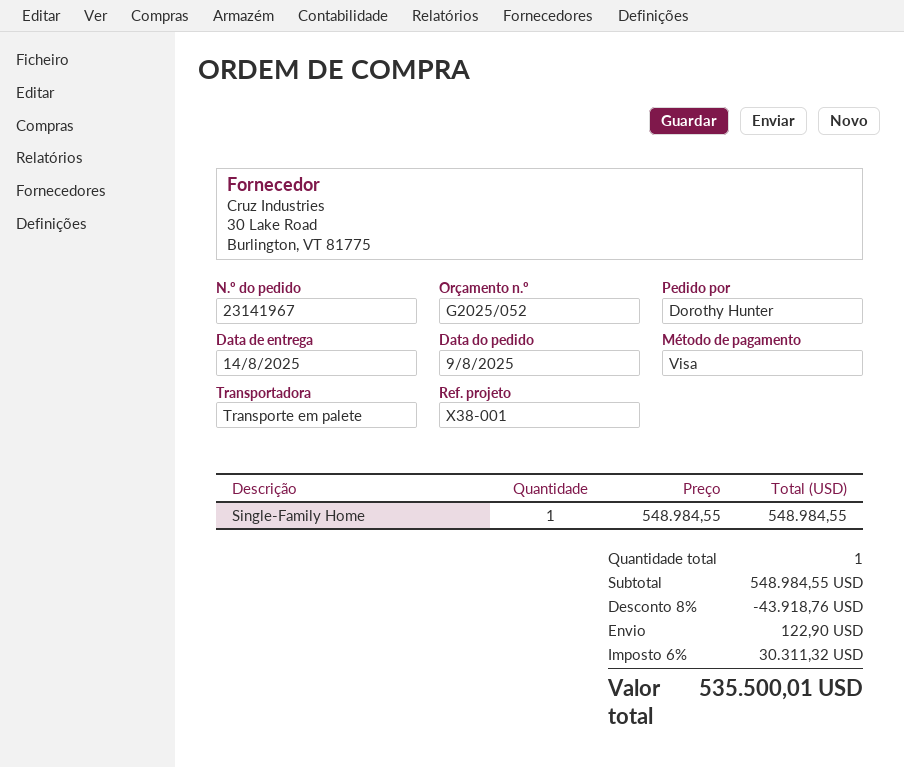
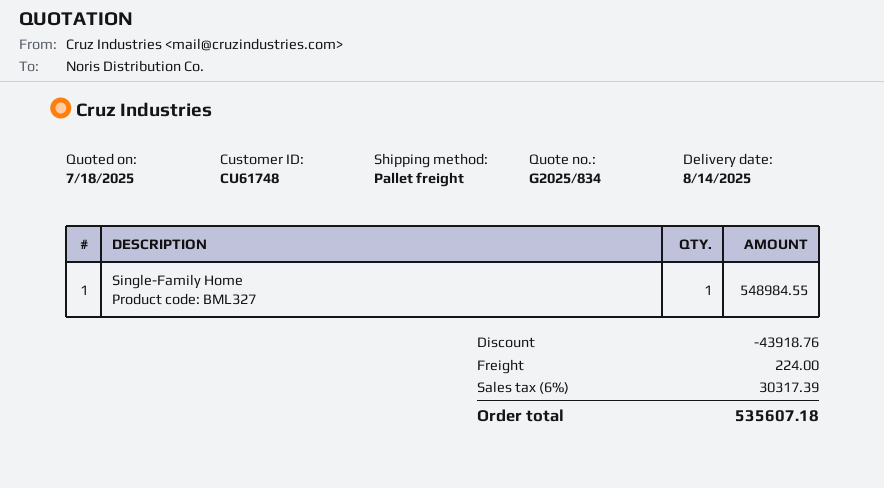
quote number: G2025/052 -> G2025/834
shipping: 122.90 -> 224.00
tax: 6% = 30311.32 -> 6% = 30317.39
total: 535500.01 -> 535607.18

